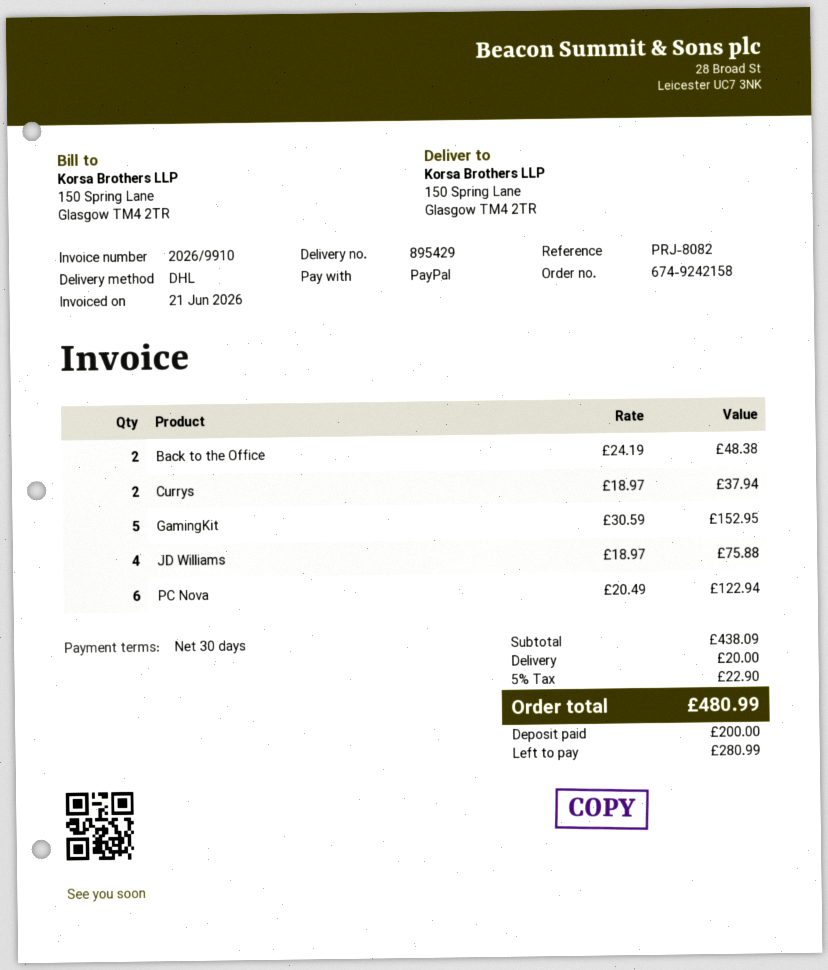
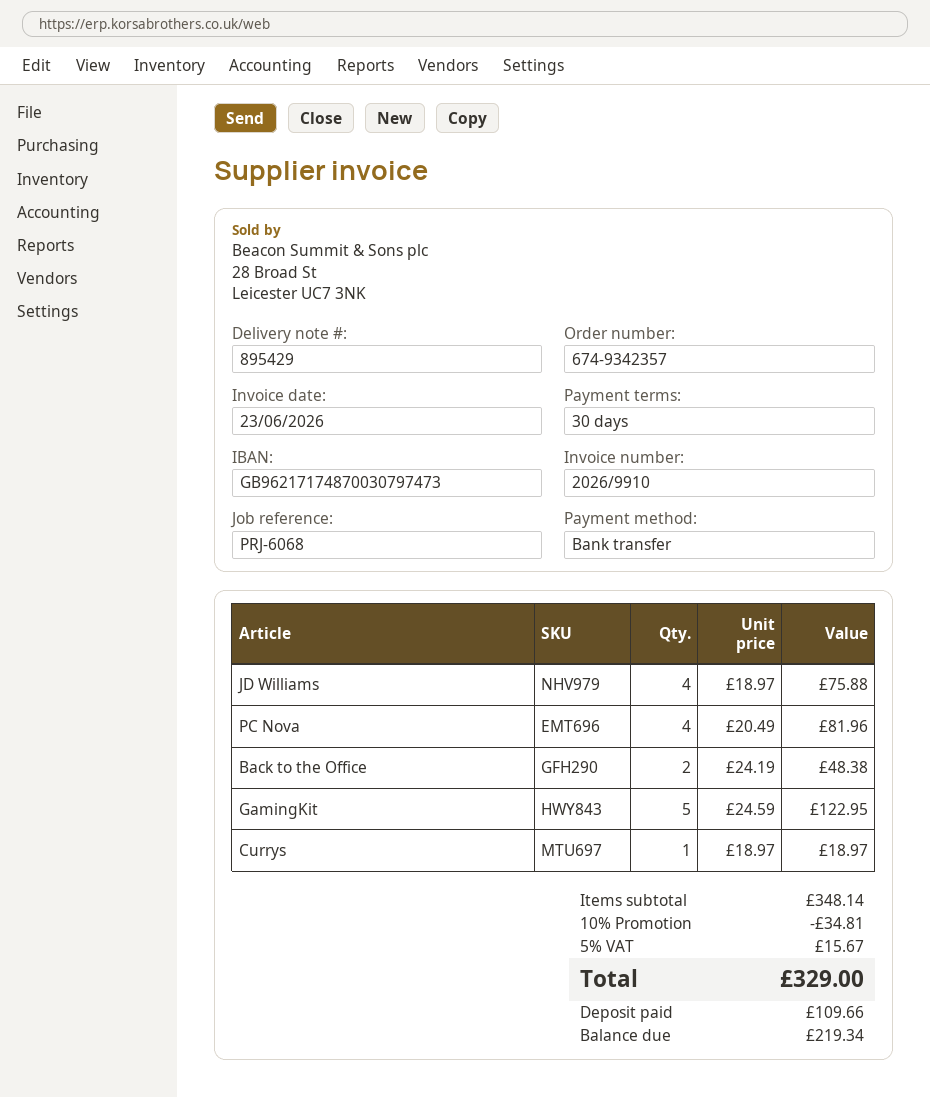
order number: 674-9242158 -> 674-9342357
invoice date: 2026-06-21 -> 2026-06-23
reference: PRJ-8082 -> PRJ-6068
payment method: PayPal -> bank transfer
Currys: 2 x 18.97 = 37.94 -> 1 x 18.97 = 18.97
GamingKit: 5 x 30.59 = 152.95 -> 5 x 24.59 = 122.95
PC Nova: 6 x 20.49 = 122.94 -> 4 x 20.49 = 81.96
subtotal: 438.09 -> 348.14
discount: none -> 10% = 34.81
shipping: 20.00 -> none
tax: 5% = 22.90 -> 5% = 15.67
total: 480.99 -> 329.00
deposit: 200.00 -> 109.66
balance: 280.99 -> 219.34

